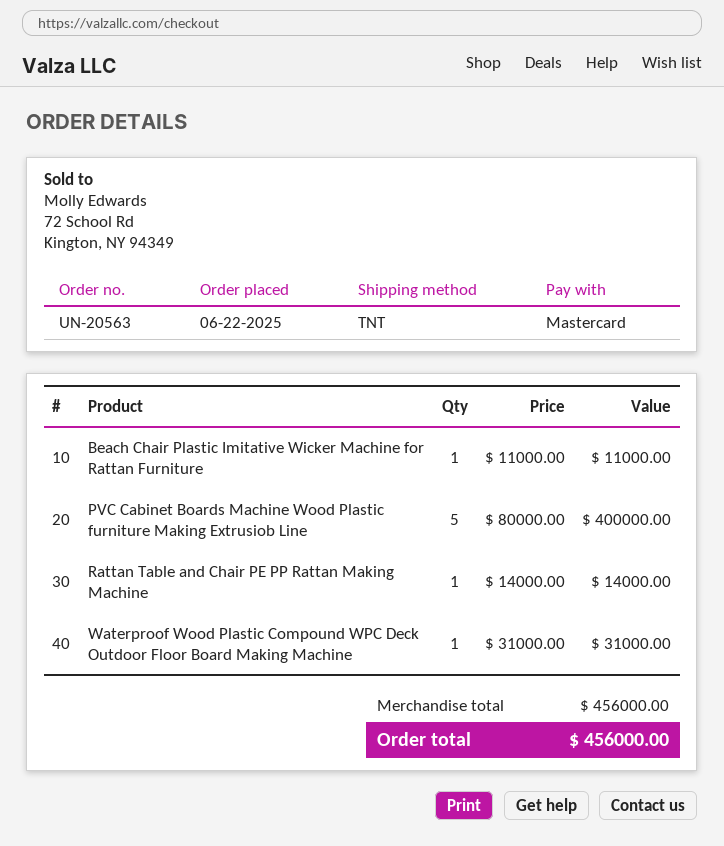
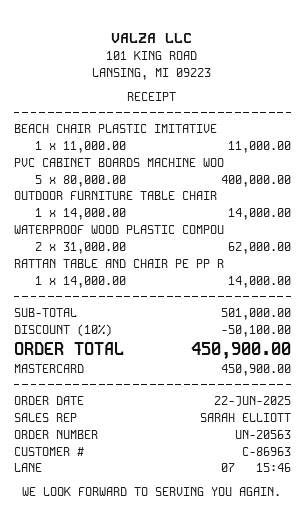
Waterproof Wood Plastic Compound WPC Deck Outdoor Floor Board Making Machine: 1 x 31000.00 = 31000.00 -> 2 x 31000.00 = 62000.00
OUTDOOR FURNITURE TABLE CHAIR: none -> 1 x 14000.00 = 14000.00
subtotal: 456000.00 -> 501000.00
discount: none -> 10% = 50100.00
total: 456000.00 -> 450900.00

